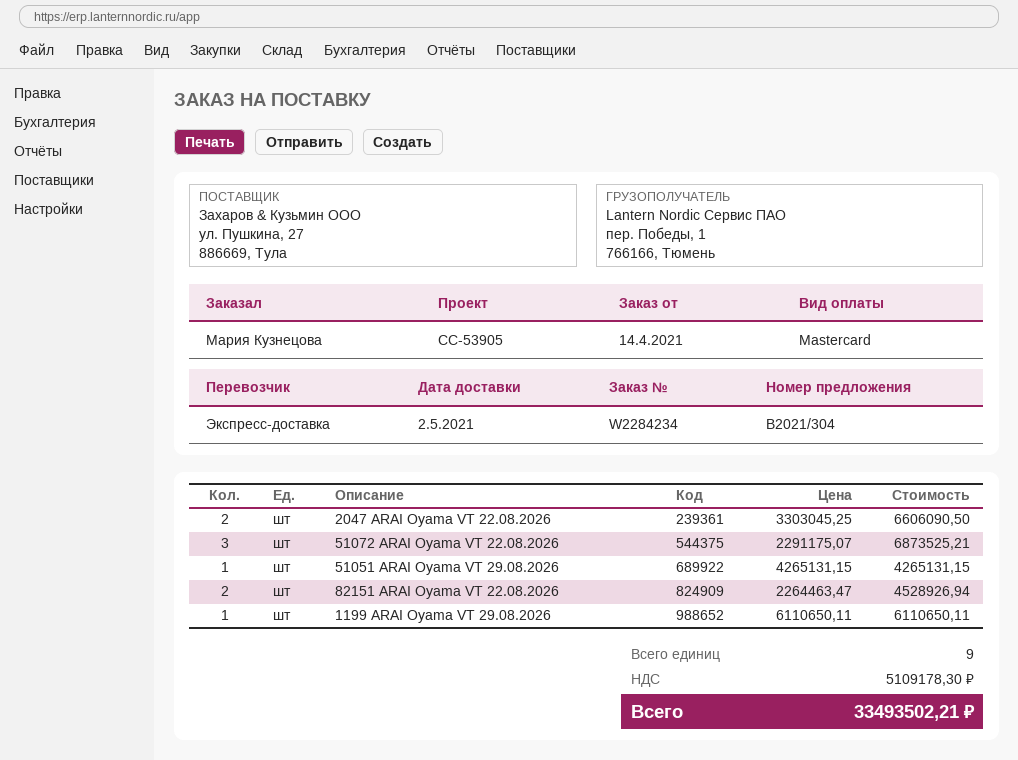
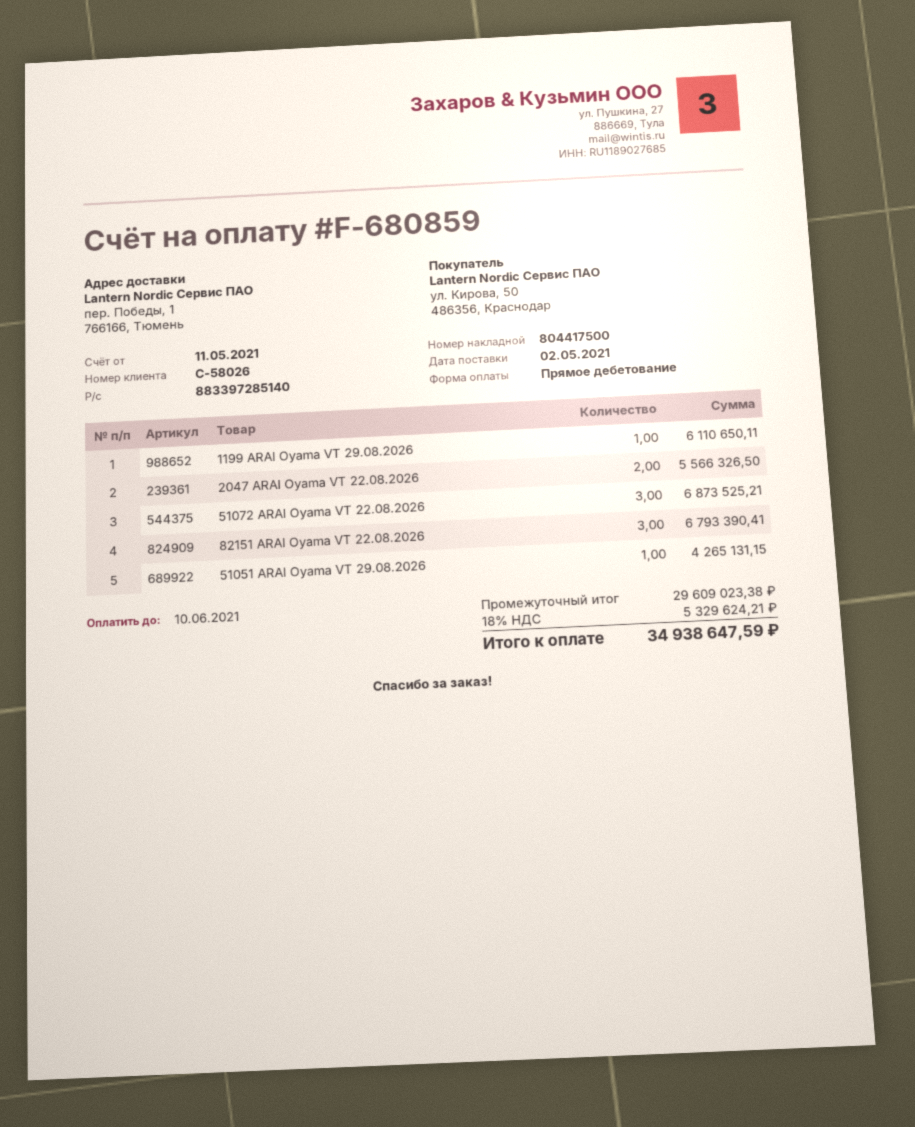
payment method: Mastercard -> direct debit
2047 ARAI Oyama VT 22.08.2026: 2 for 6606090.50 -> 2 for 5566326.50
82151 ARAI Oyama VT 22.08.2026: 2 for 4528926.94 -> 3 for 6793390.41
tax: 5109178.30 -> 5329624.21
total: 33493502.21 -> 34938647.59

